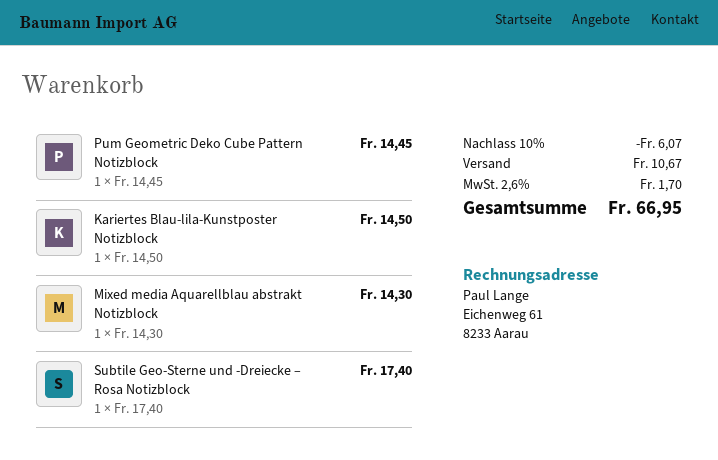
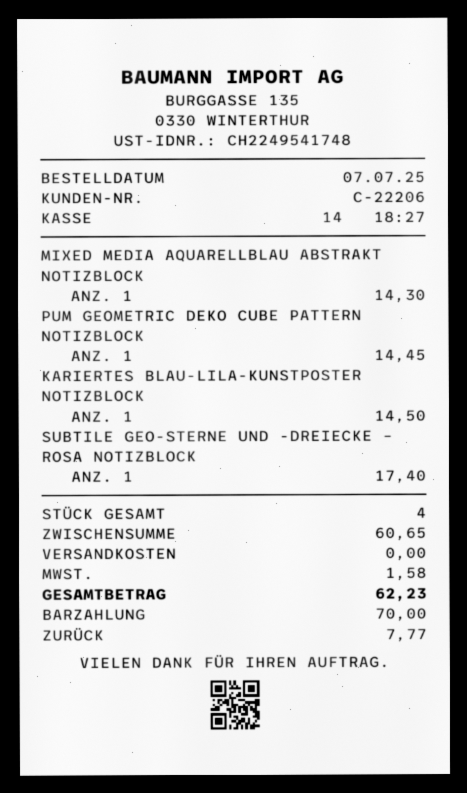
discount: 10% = 6.07 -> none
shipping: 10.67 -> 0.00
tax: 1.70 -> 1.58
total: 66.95 -> 62.23

